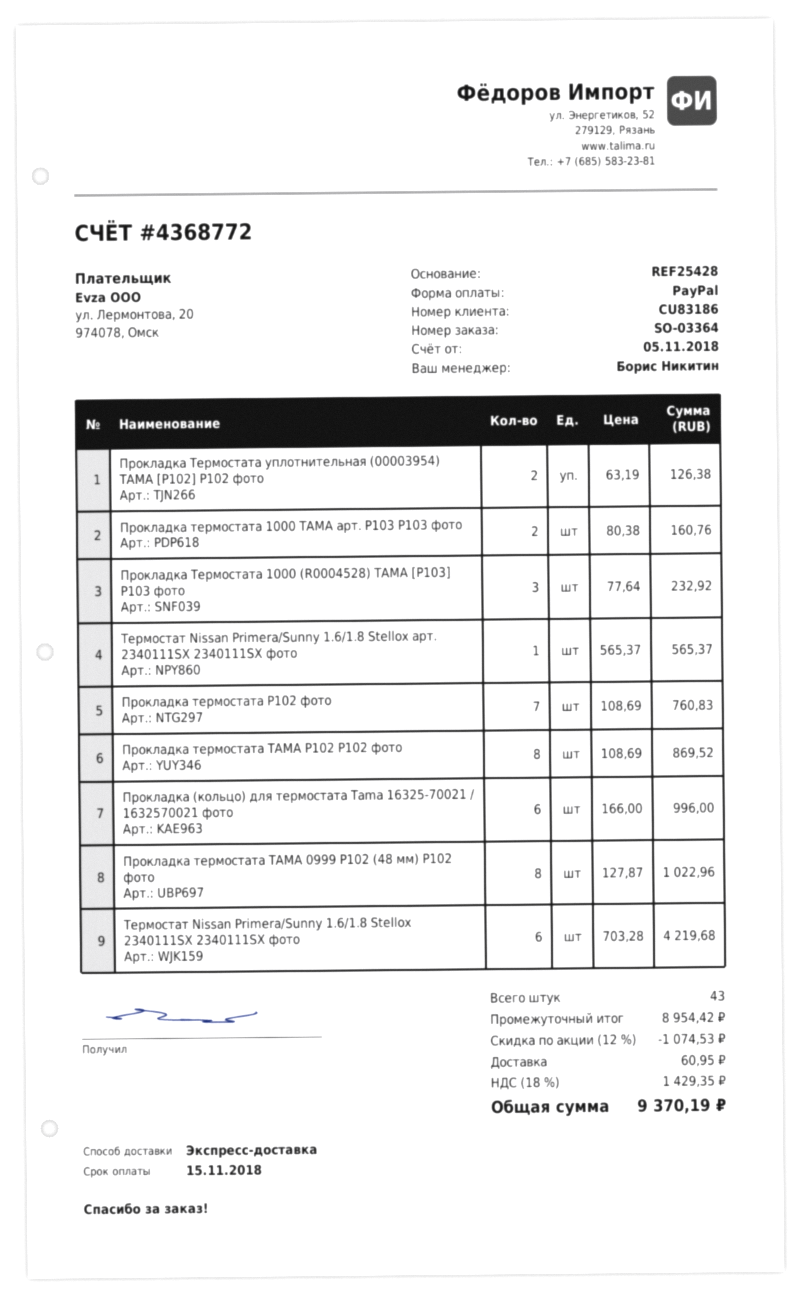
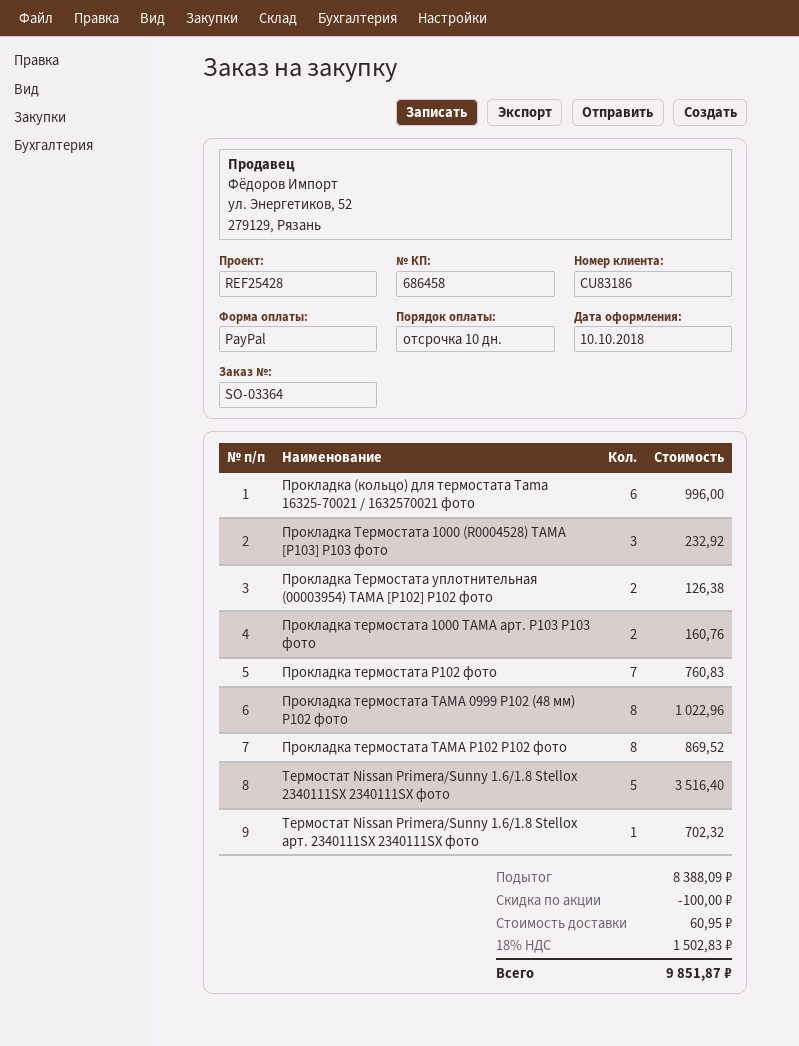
Термостат Nissan Primera/Sunny 1.6/1.8 Stellox арт. 2340111SX 2340111SX фото: 1 for 565.37 -> 1 for 702.32
Термостат Nissan Primera/Sunny 1.6/1.8 Stellox 2340111SX 2340111SX фото: 6 for 4219.68 -> 5 for 3516.40
subtotal: 8954.42 -> 8388.09
discount: 1074.53 -> 100.00
tax: 18% = 1429.35 -> 18% = 1502.83
total: 9370.19 -> 9851.87

